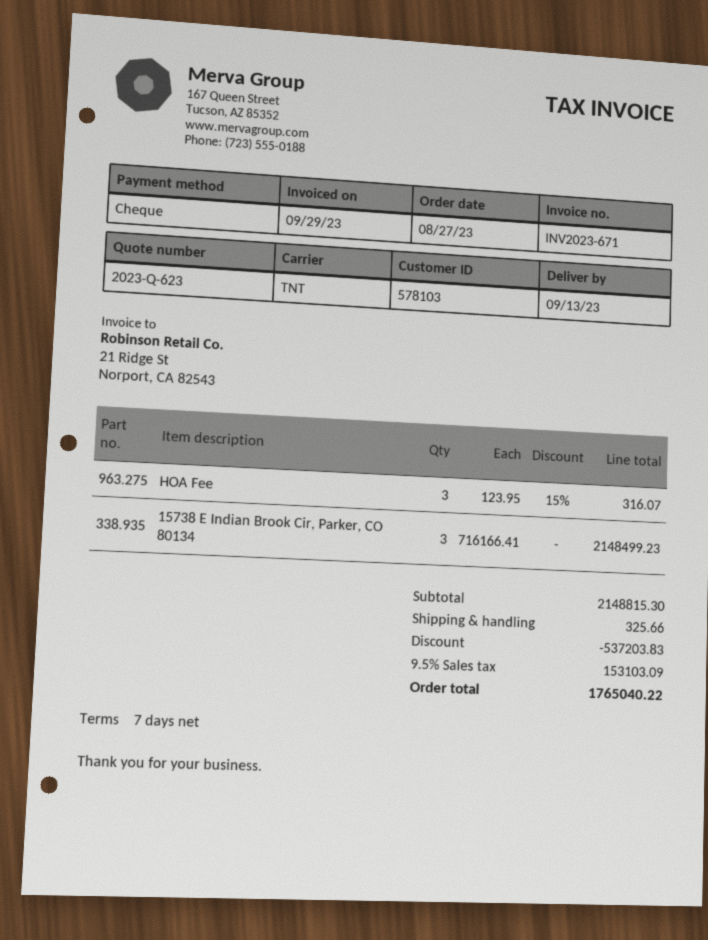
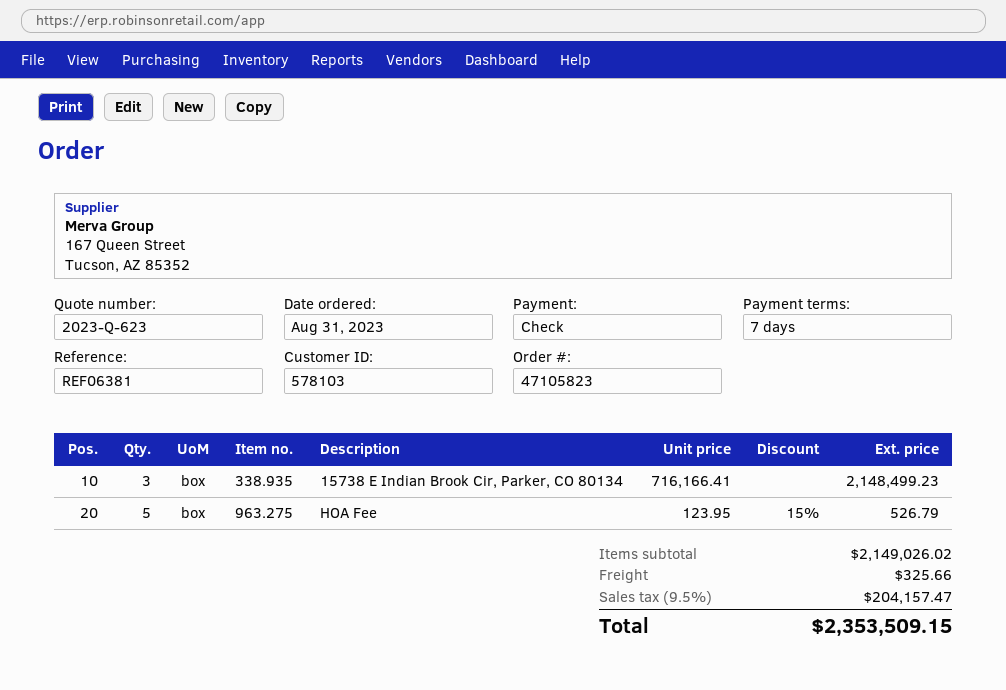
order date: 2023-08-27 -> 2023-08-31
HOA Fee: 3 x 123.95 - 15% = 316.07 -> 5 x 123.95 - 15% = 526.79
subtotal: 2148815.30 -> 2149026.02
discount: 537203.83 -> none
tax: 9.5% = 153103.09 -> 9.5% = 204157.47
total: 1765040.22 -> 2353509.15

